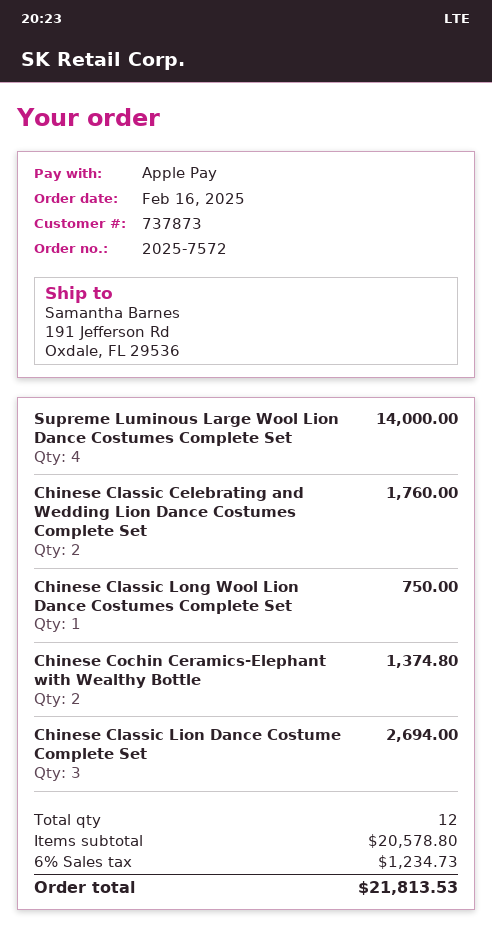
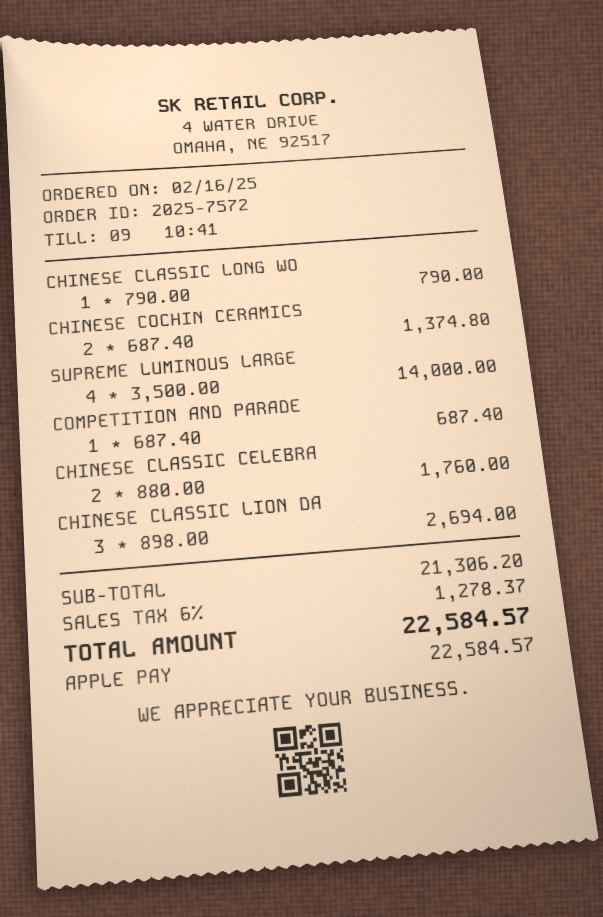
Chinese Classic Long Wool Lion Dance Costumes Complete Set: 1 for 750.00 -> 1 for 790.00
COMPETITION AND PARADE: none -> 1 for 687.40
subtotal: 20578.80 -> 21306.20
tax: 6% = 1234.73 -> 6% = 1278.37
total: 21813.53 -> 22584.57

